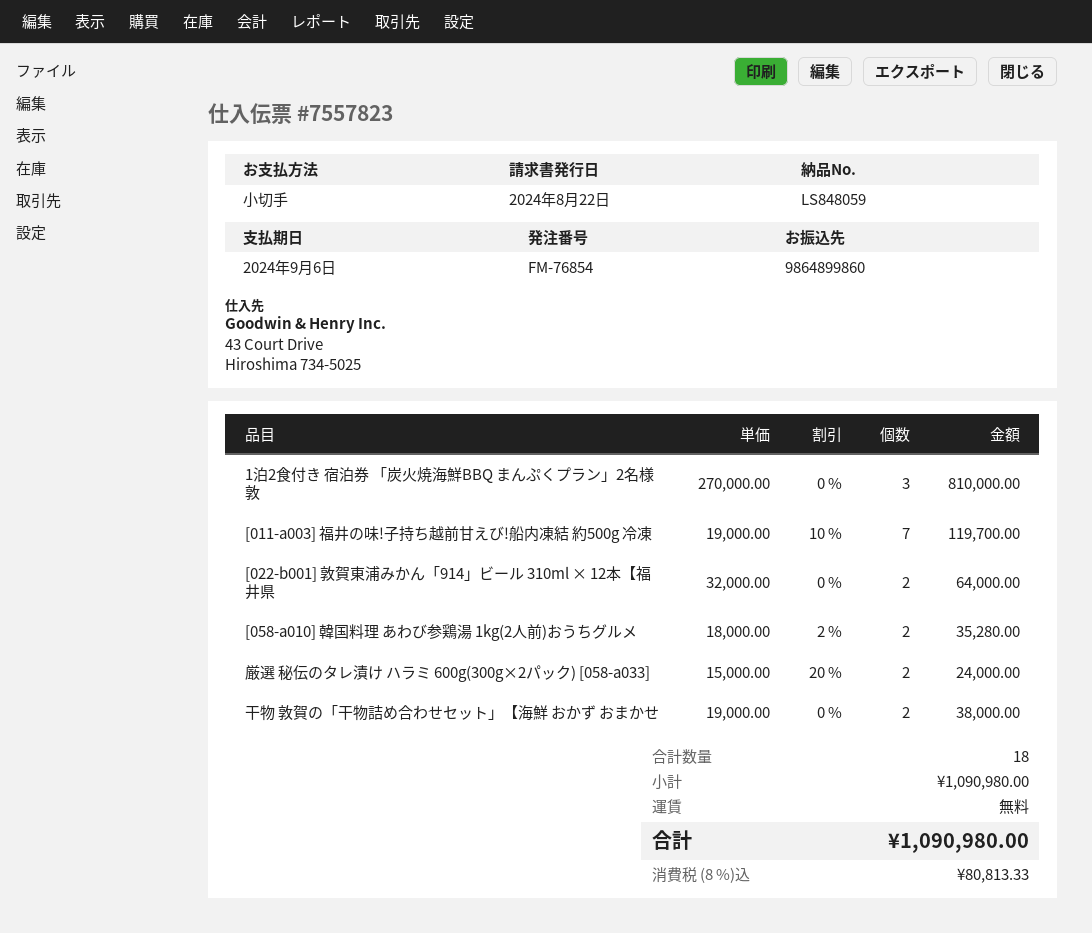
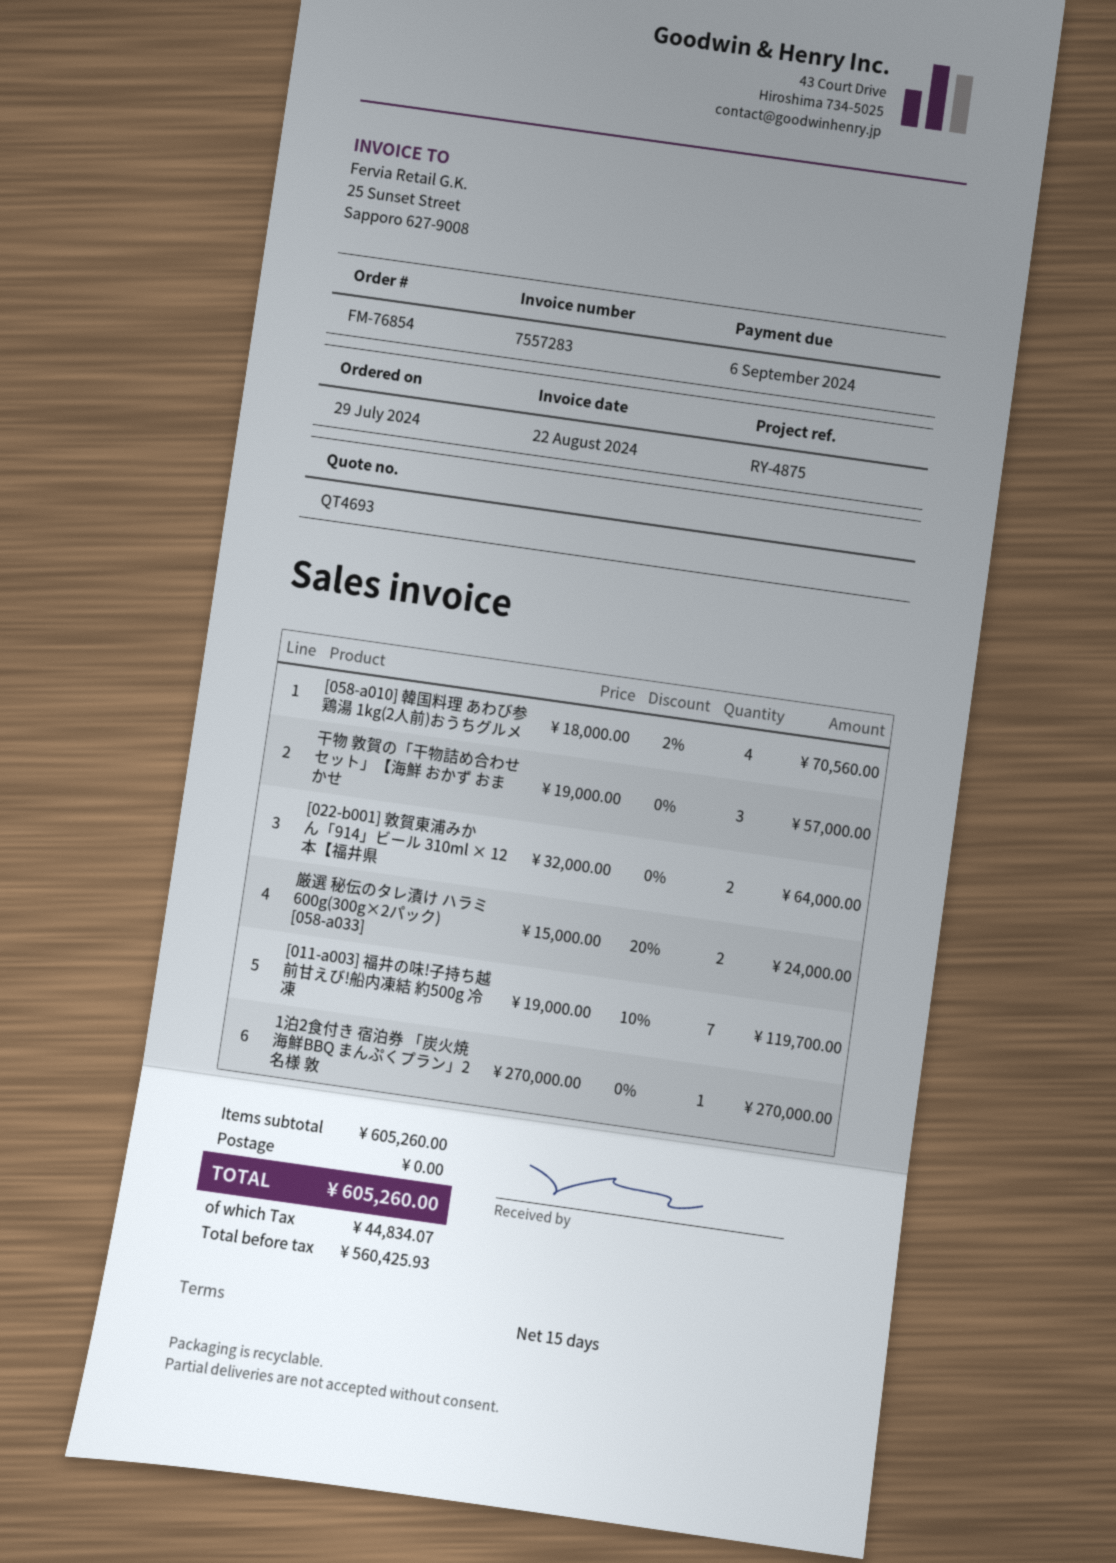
invoice number: 7557823 -> 7557283
1泊2食付き 宿泊券 「炭火焼海鮮BBQ まんぷくプラン」2名様 敦: 3 x 270000.00 = 810000.00 -> 1 x 270000.00 = 270000.00
[058-a010] 韓国料理 あわび参鶏湯 1kg(2人前)おうちグルメ: 2 x 18000.00 - 2% = 35280.00 -> 4 x 18000.00 - 2% = 70560.00
干物 敦賀の「干物詰め合わせセット」【海鮮 おかず おまかせ: 2 x 19000.00 = 38000.00 -> 3 x 19000.00 = 57000.00
subtotal: 1090980.00 -> 605260.00
tax: 80813.33 -> 44834.07
total: 1090980.00 -> 605260.00

